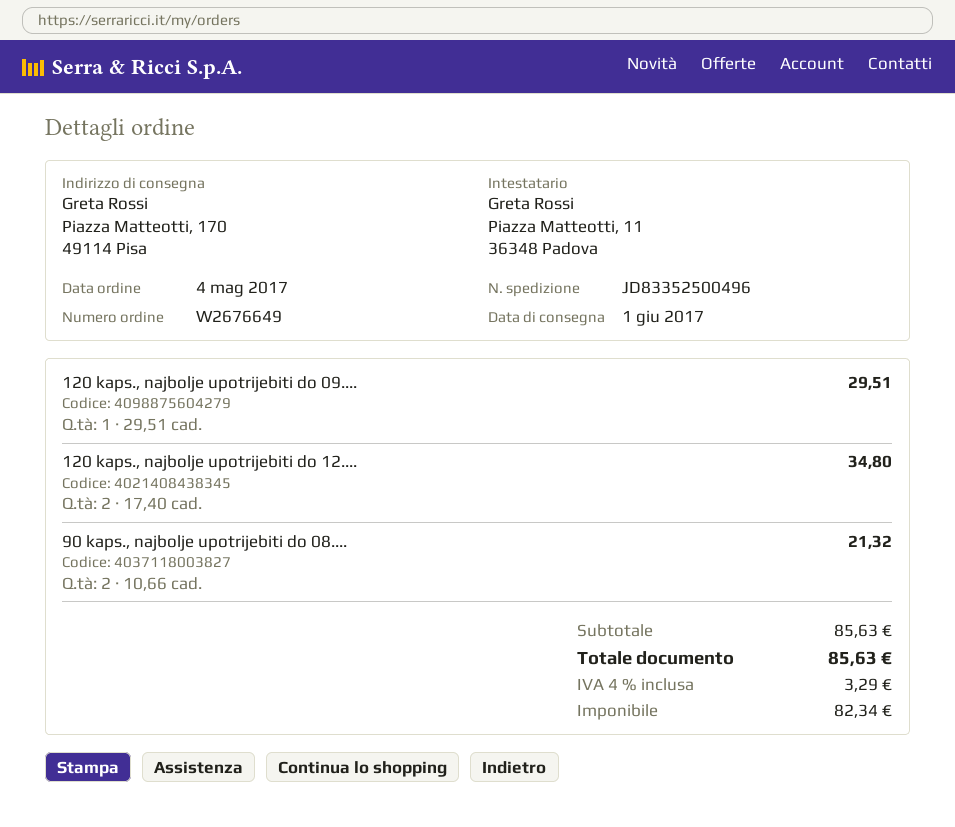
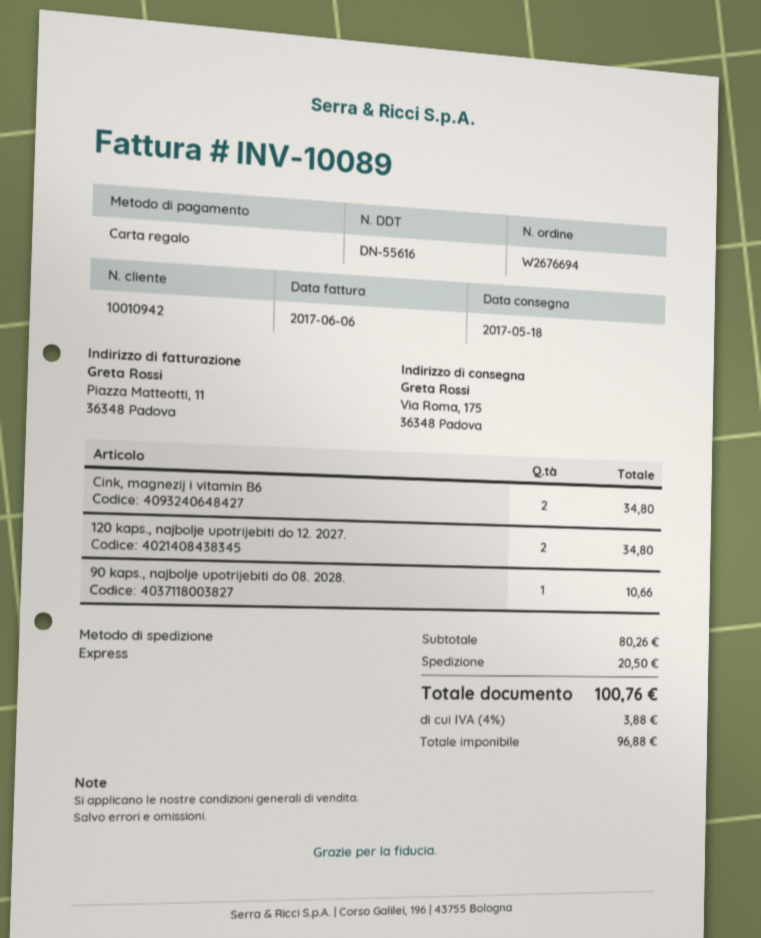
order number: W2676649 -> W2676694
delivery date: 2017-06-01 -> 2017-05-18
ship to: Piazza Matteotti, 170, 49114 Pisa -> Via Roma, 175, 36348 Padova
120 kaps., najbolje upotrijebiti do 09....: 1 for 29.51 -> none
90 kaps., najbolje upotrijebiti do 08....: 2 for 21.32 -> 1 for 10.66
Cink, magnezij i vitamin B6: none -> 2 for 34.80
subtotal: 85.63 -> 80.26
shipping: none -> 20.50
net: 82.34 -> 96.88
tax: 4% = 3.29 -> 4% = 3.88
total: 85.63 -> 100.76

